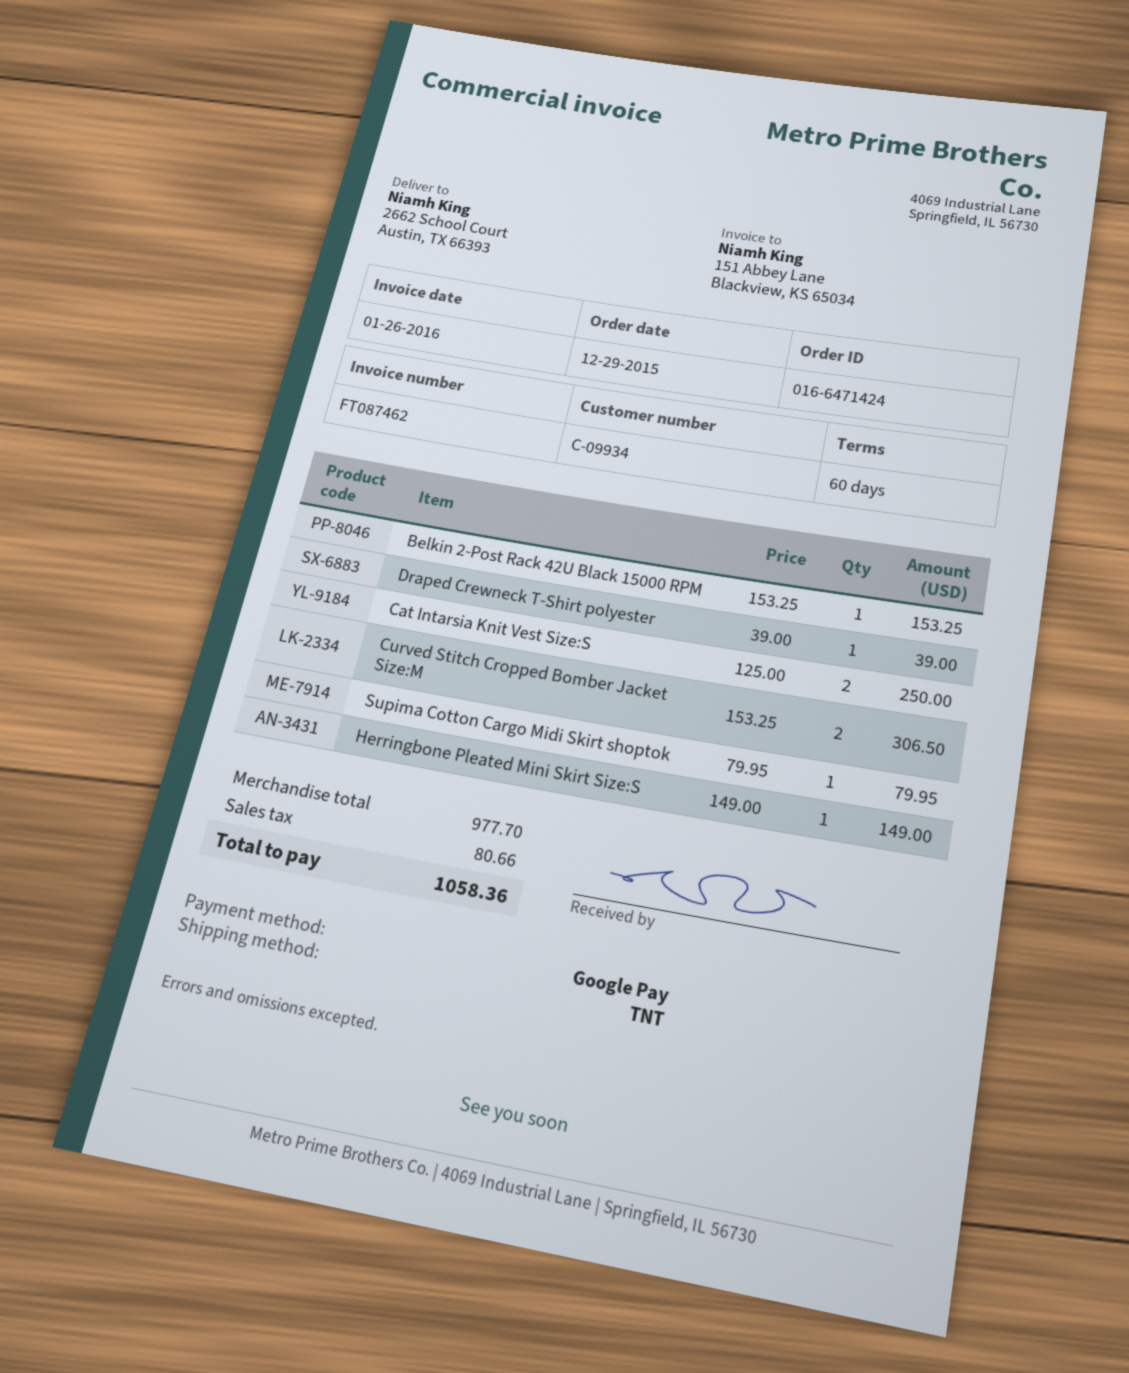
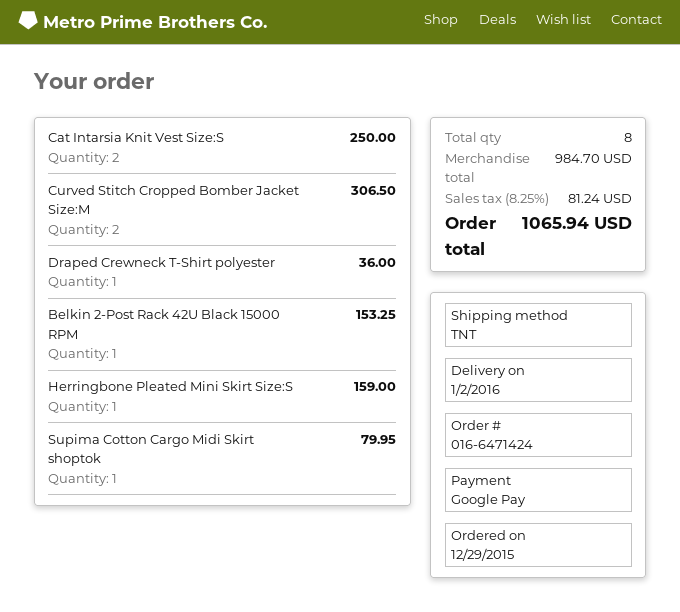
Draped Crewneck T-Shirt polyester: 1 for 39.00 -> 1 for 36.00
Herringbone Pleated Mini Skirt Size:S: 1 for 149.00 -> 1 for 159.00
subtotal: 977.70 -> 984.70
tax: 80.66 -> 81.24
total: 1058.36 -> 1065.94

